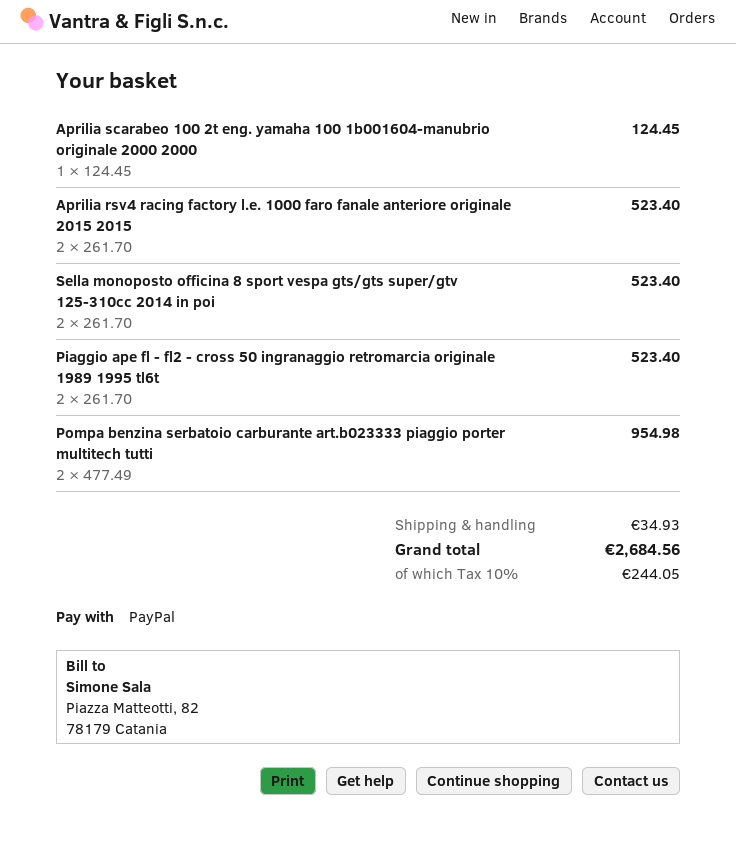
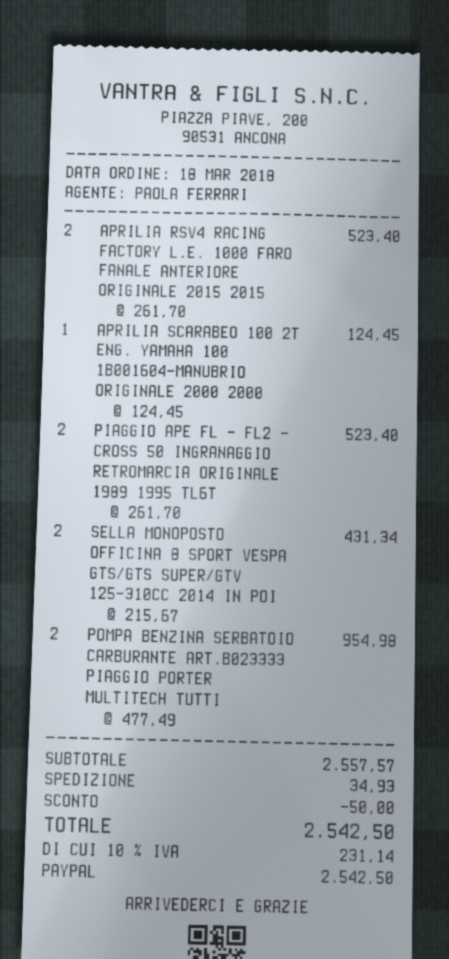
Sella monoposto officina 8 sport vespa gts/gts super/gtv 125-310cc 2014 in poi: 2 x 261.70 = 523.40 -> 2 x 215.67 = 431.34
discount: none -> 50.00
tax: 10% = 244.05 -> 10% = 231.14
total: 2684.56 -> 2542.50

